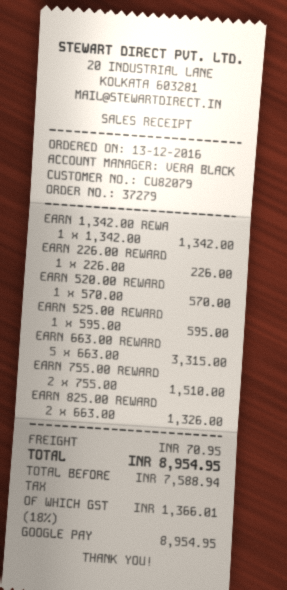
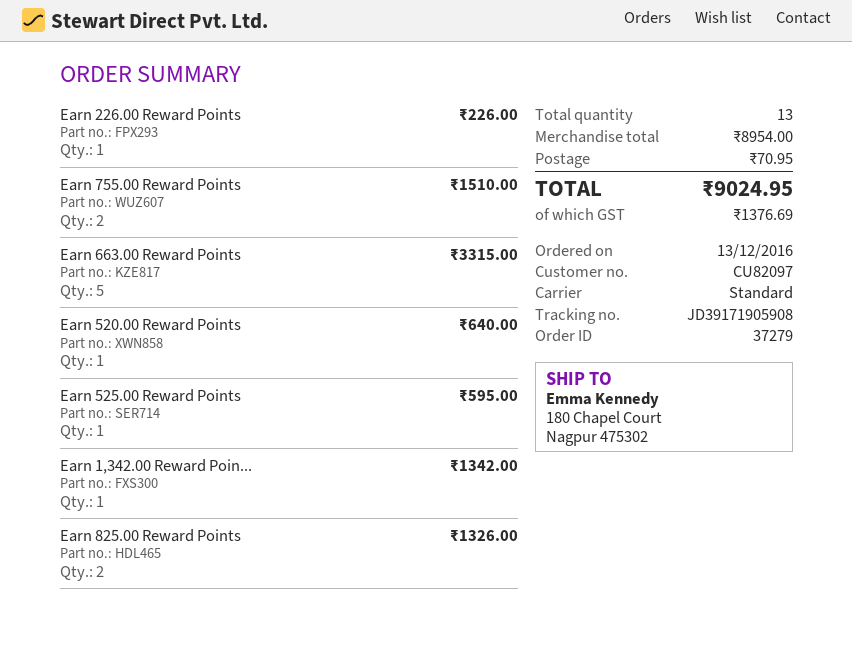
customer number: CU82079 -> CU82097
EARN 520.00 REWARD: 1 for 570.00 -> 1 for 640.00
tax: 1366.01 -> 1376.69
total: 8954.95 -> 9024.95

